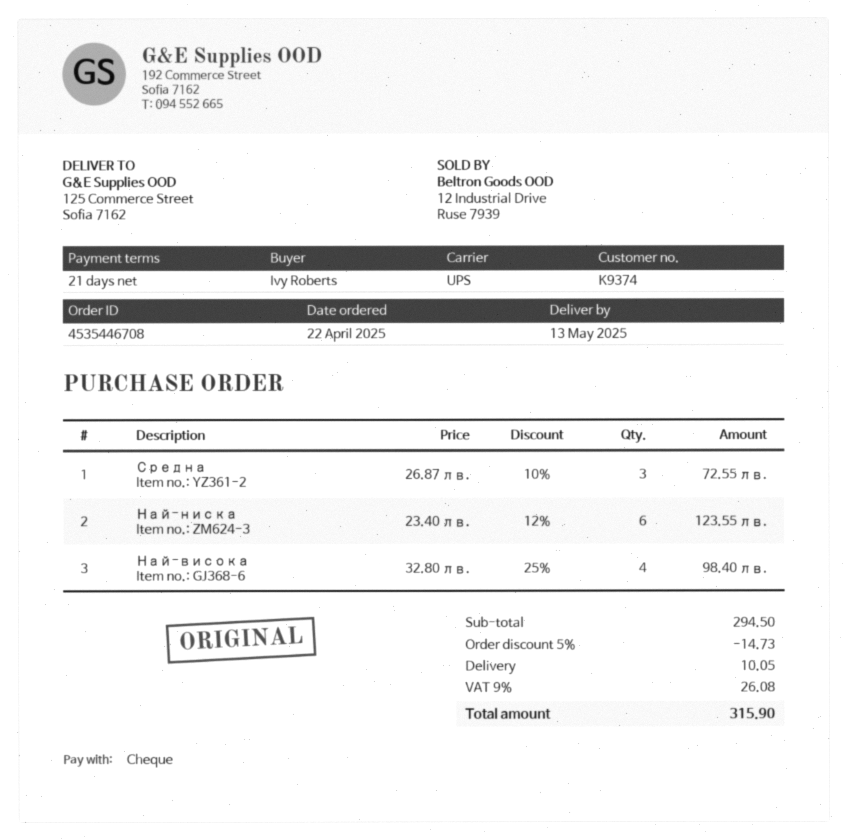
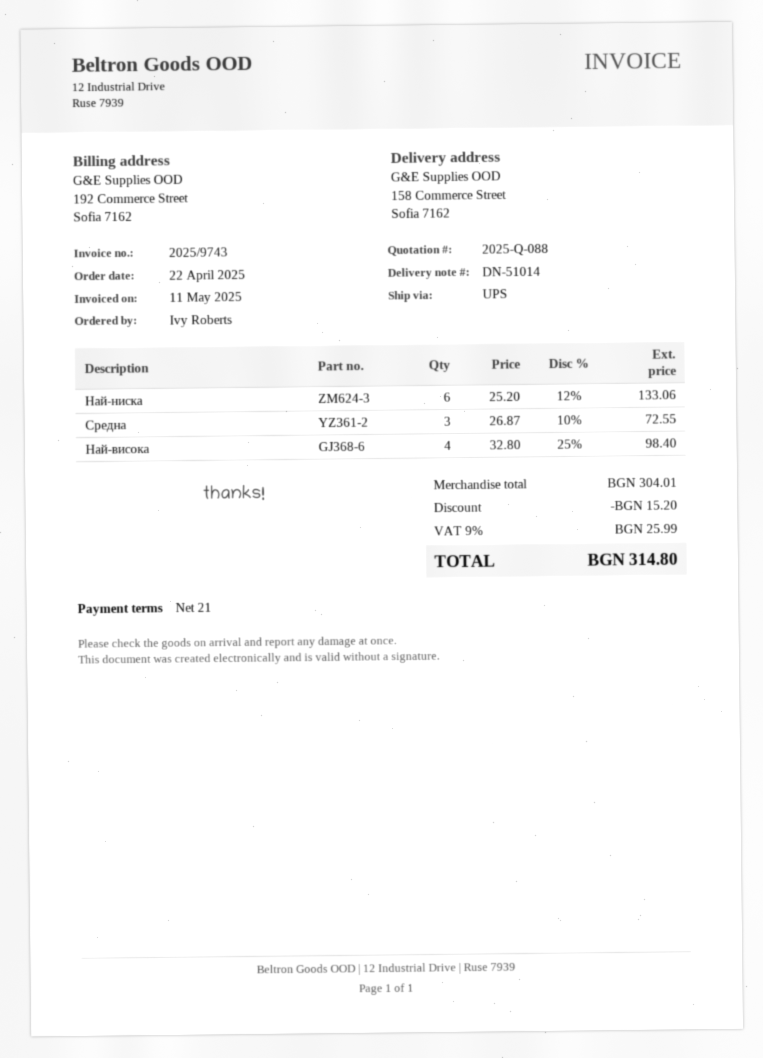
ship to: 125 Commerce Street, Sofia 7162 -> 158 Commerce Street, Sofia 7162
Най-ниска: 6 x 23.40 - 12% = 123.55 -> 6 x 25.20 - 12% = 133.06
subtotal: 294.50 -> 304.01
discount: 14.73 -> 15.20
shipping: 10.05 -> none
tax: 9% = 26.08 -> 9% = 25.99
total: 315.90 -> 314.80

